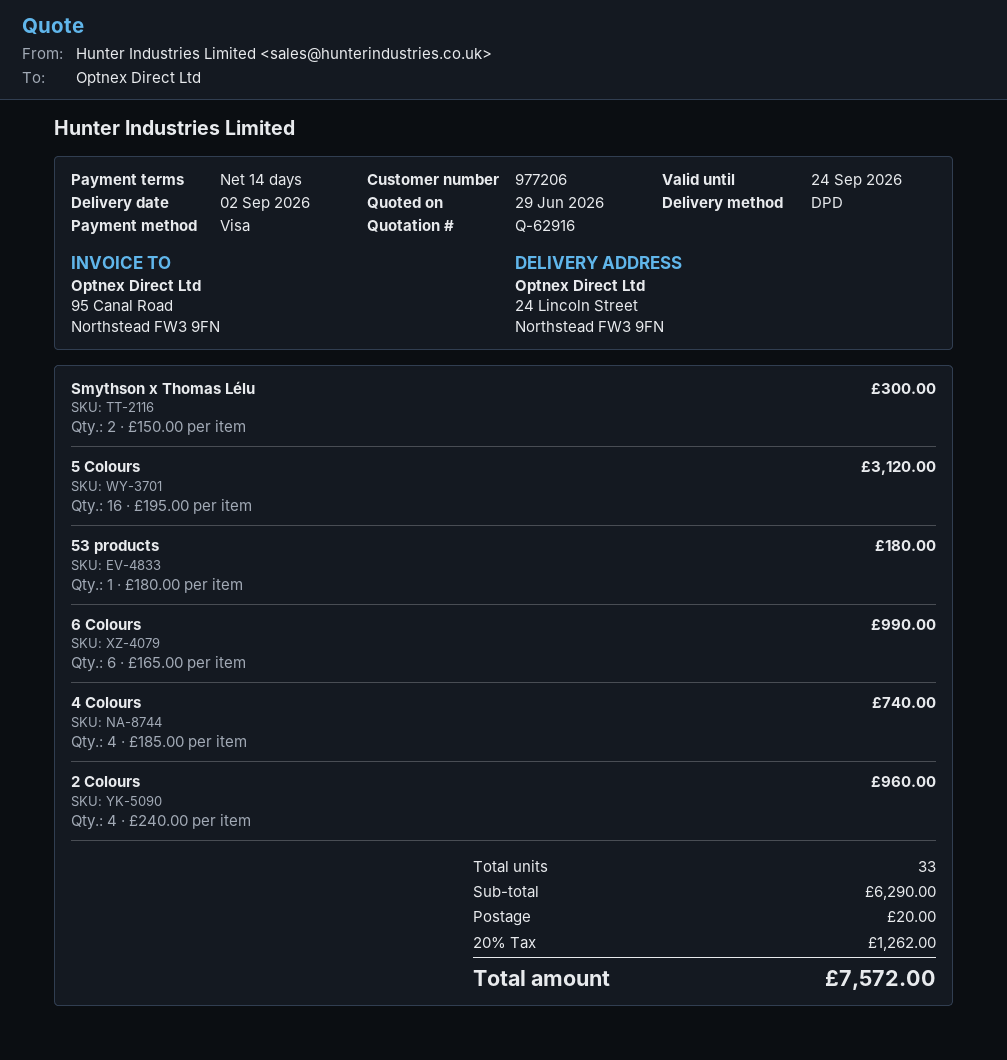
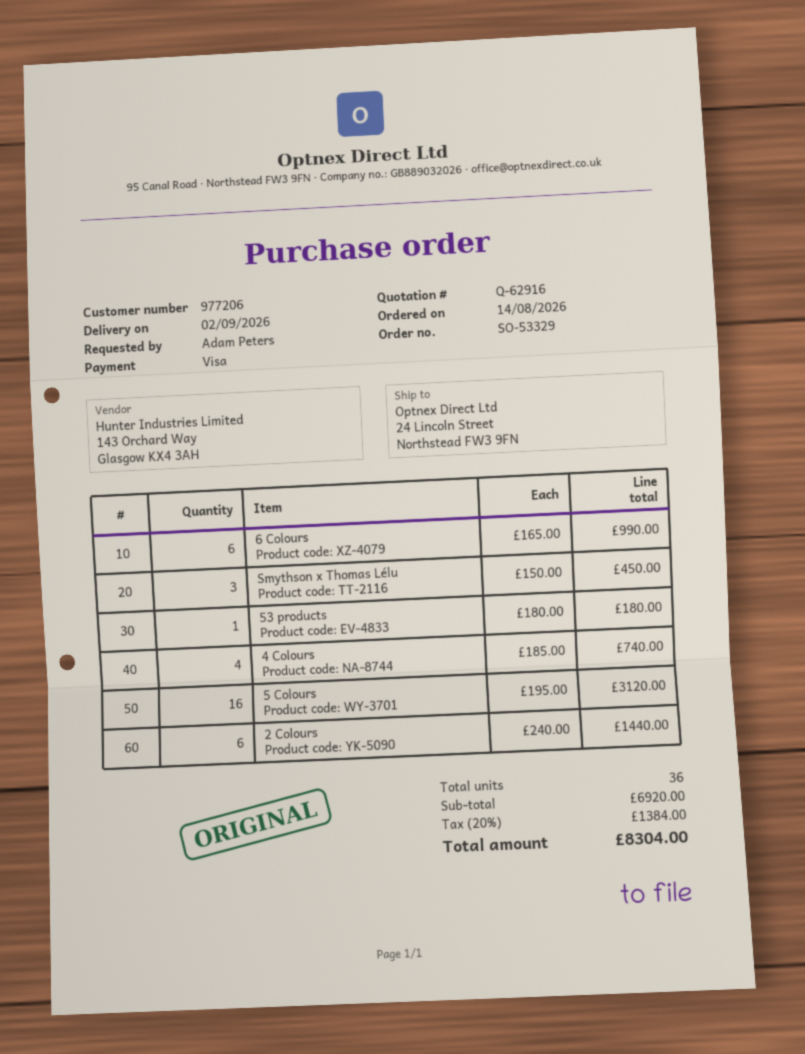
Smythson x Thomas Lélu: 2 x 150.00 = 300.00 -> 3 x 150.00 = 450.00
2 Colours: 4 x 240.00 = 960.00 -> 6 x 240.00 = 1440.00
total quantity: 33 -> 36
subtotal: 6290.00 -> 6920.00
shipping: 20.00 -> none
tax: 20% = 1262.00 -> 20% = 1384.00
total: 7572.00 -> 8304.00

